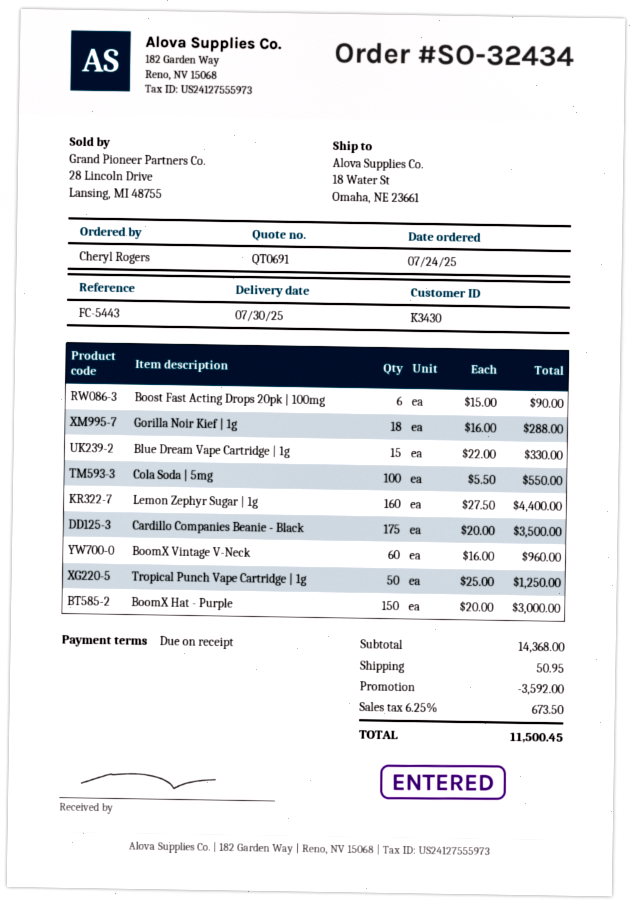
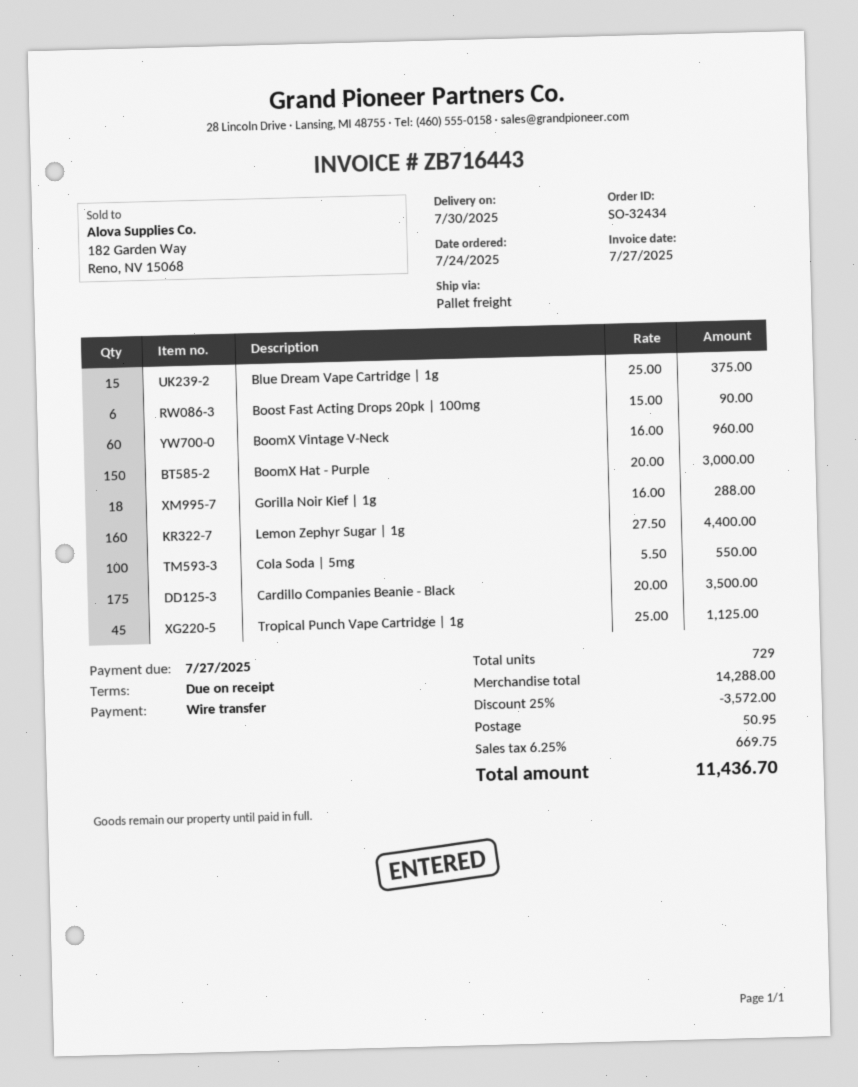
Blue Dream Vape Cartridge | 1g: 15 x 22.00 = 330.00 -> 15 x 25.00 = 375.00
Tropical Punch Vape Cartridge | 1g: 50 x 25.00 = 1250.00 -> 45 x 25.00 = 1125.00
subtotal: 14368.00 -> 14288.00
discount: 3592.00 -> 3572.00
tax: 6.25% = 673.50 -> 6.25% = 669.75
total: 11500.45 -> 11436.70

